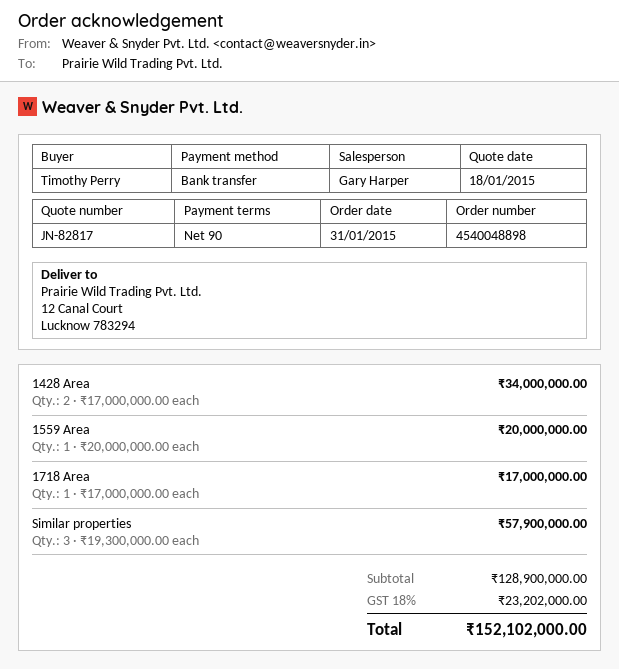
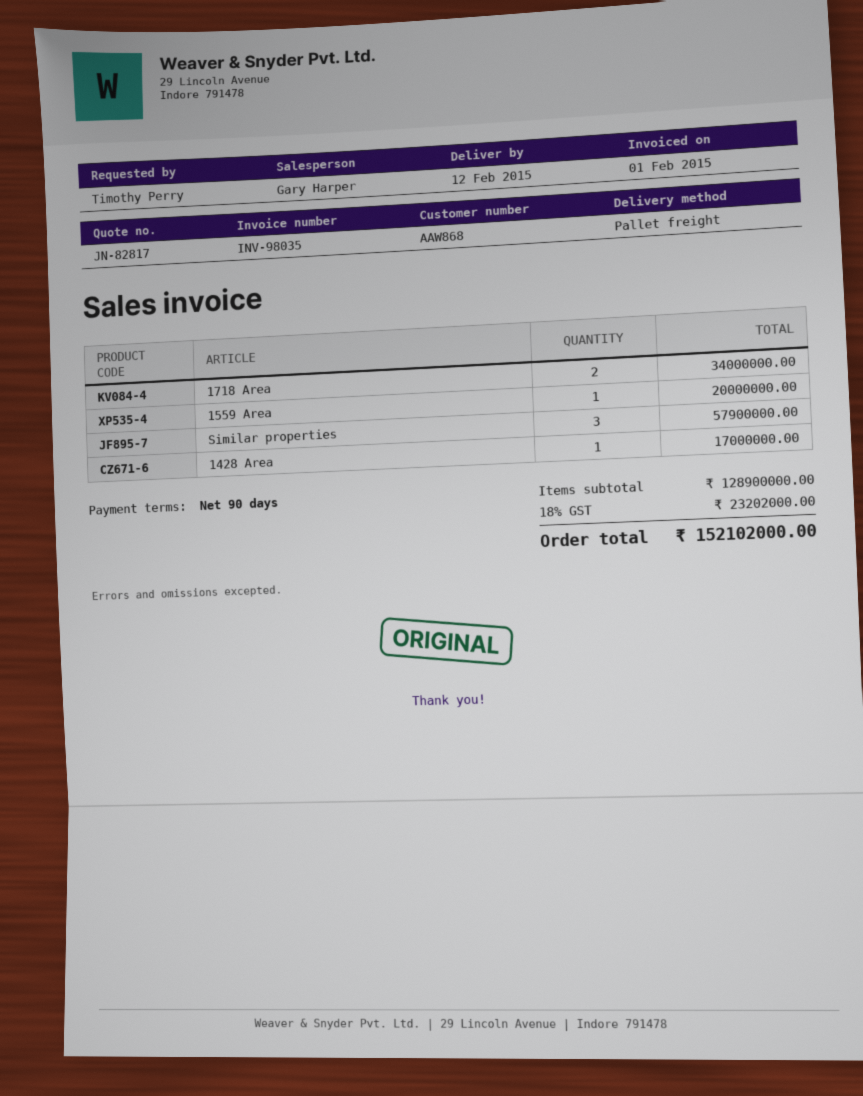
1428 Area: 2 for 34000000.00 -> 1 for 17000000.00
1718 Area: 1 for 17000000.00 -> 2 for 34000000.00

